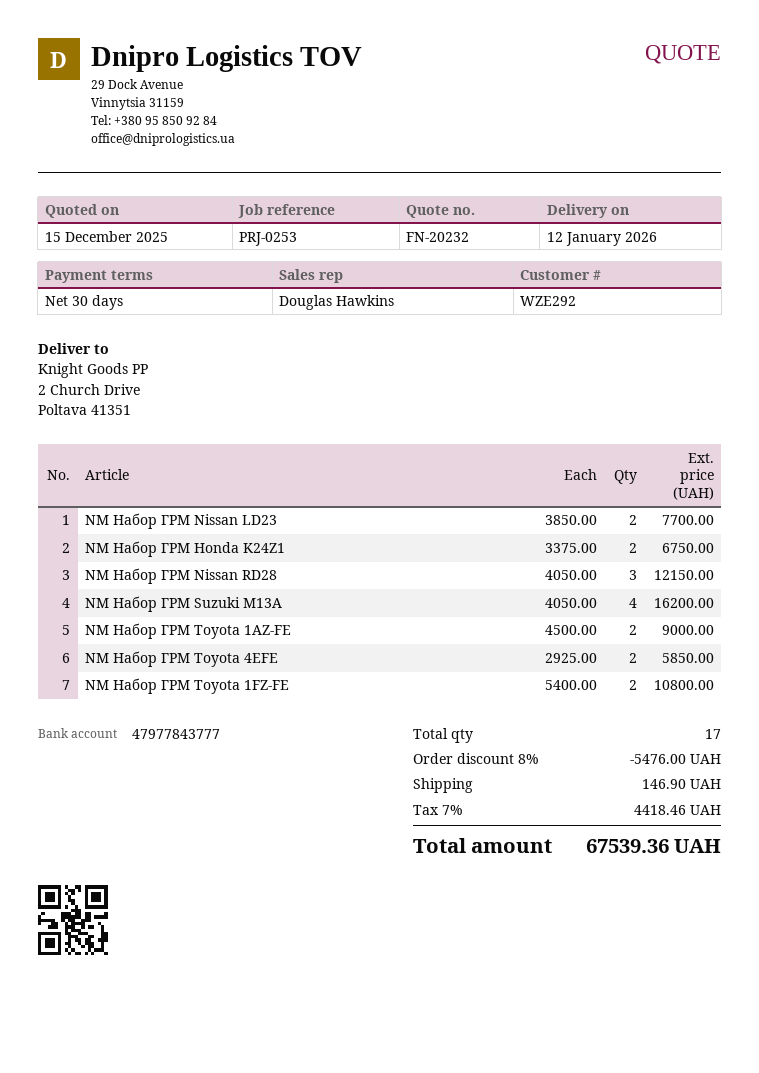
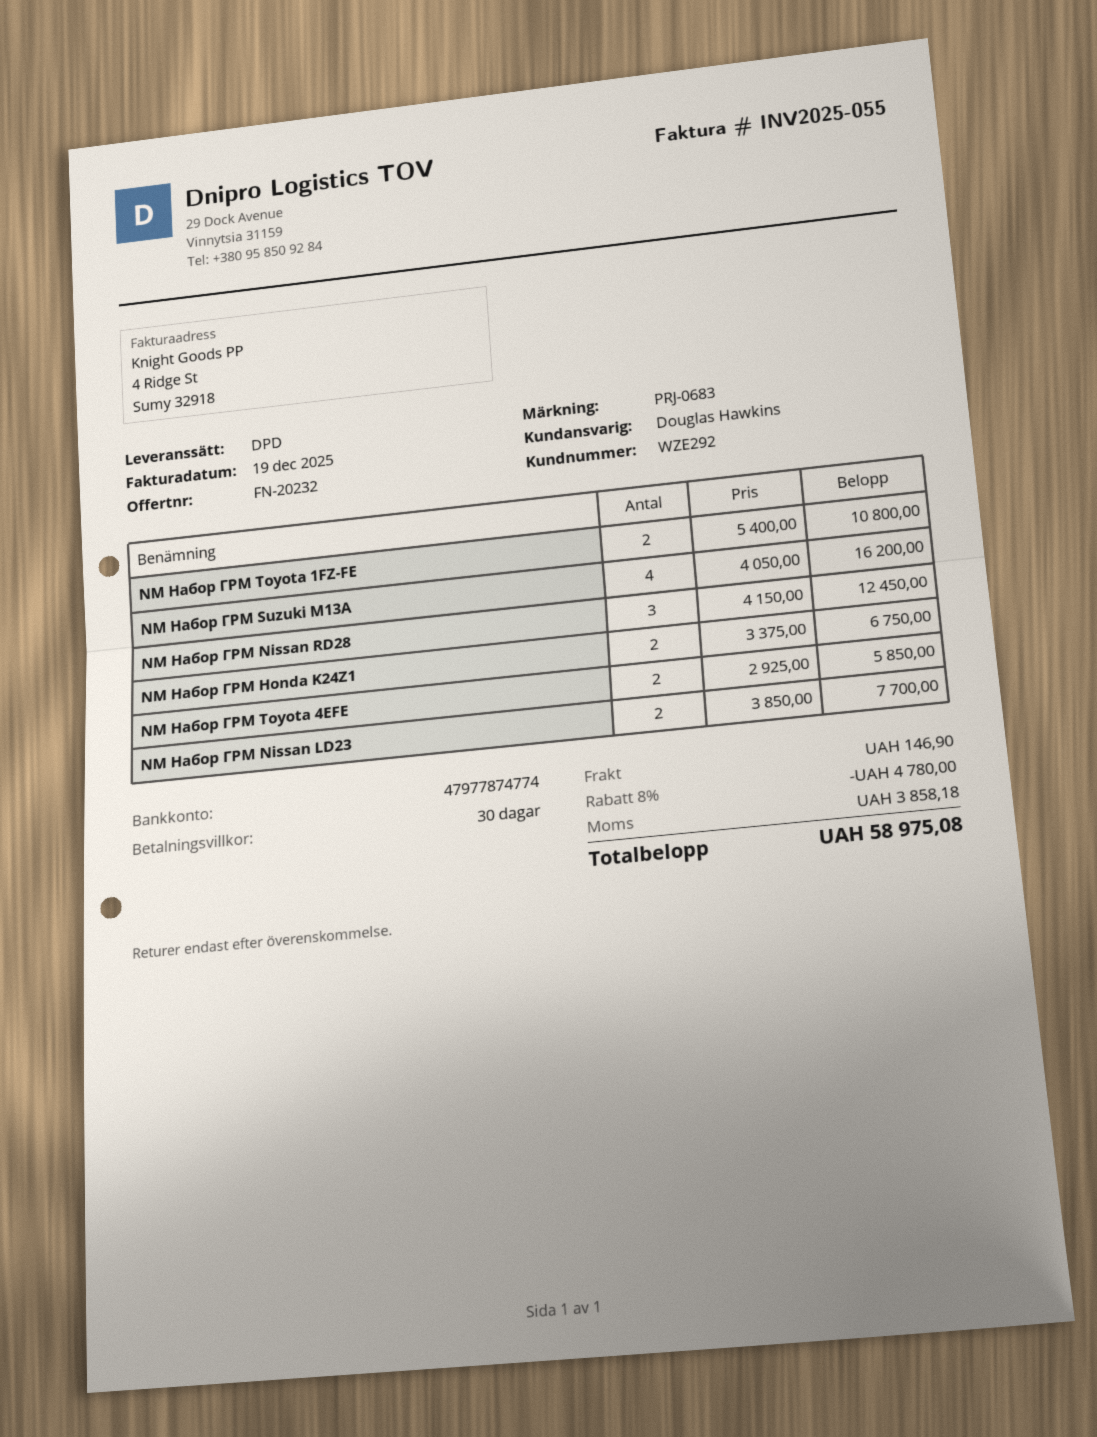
reference: PRJ-0253 -> PRJ-0683
bank account: 47977843777 -> 47977874774
NM Набор ГРМ Nissan RD28: 3 x 4050.00 = 12150.00 -> 3 x 4150.00 = 12450.00
NM Набор ГРМ Toyota 1AZ-FE: 2 x 4500.00 = 9000.00 -> none
discount: 8% = 5476.00 -> 8% = 4780.00
tax: 4418.46 -> 3858.18
total: 67539.36 -> 58975.08

